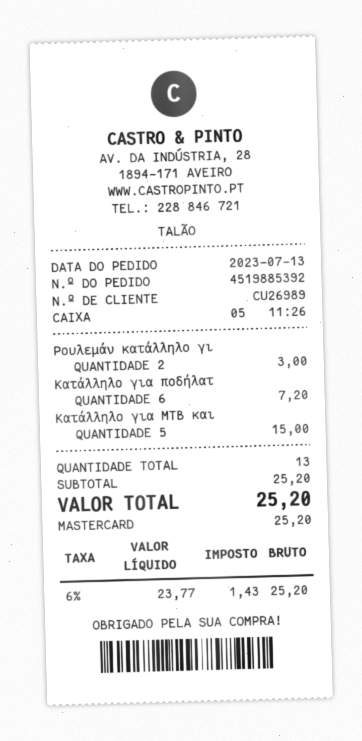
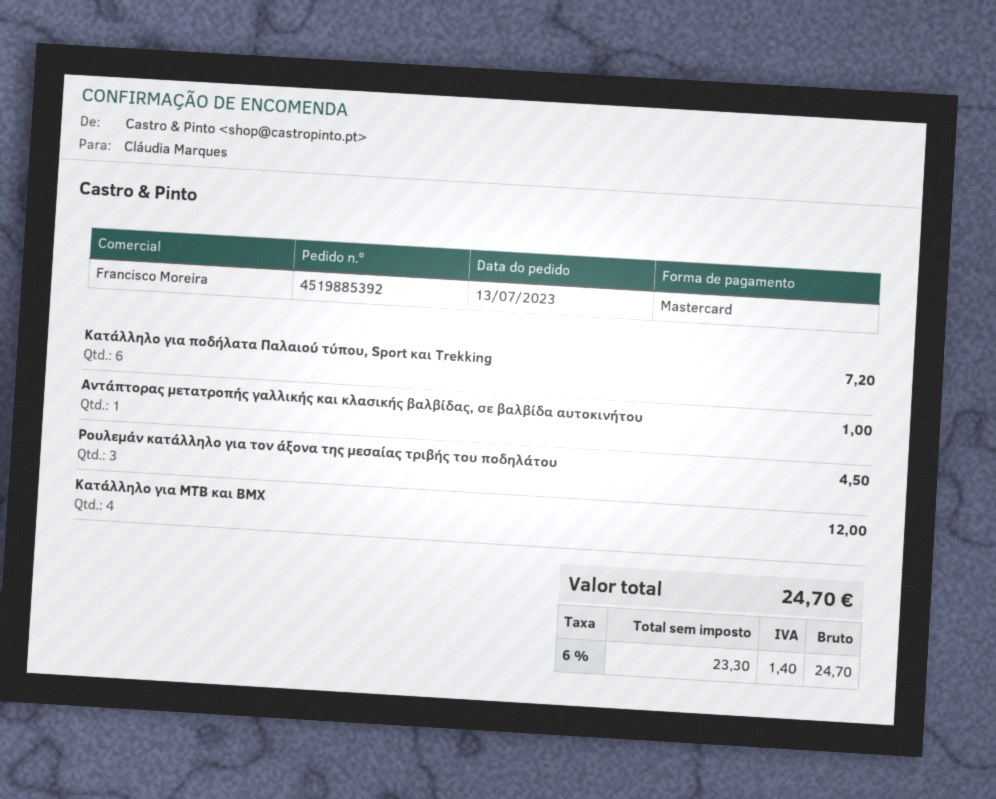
Ρουλεμάν κατάλληλο γι: 2 for 3.00 -> 3 for 4.50
Κατάλληλο για MTB και: 5 for 15.00 -> 4 for 12.00
Αντάπτορας μετατροπής γαλλικής και κλασικής βαλβίδας, σε βαλβίδα αυτοκινήτου: none -> 1 for 1.00
net: 23.77 -> 23.30
tax: 6% = 1.43 -> 6% = 1.40
total: 25.20 -> 24.70

